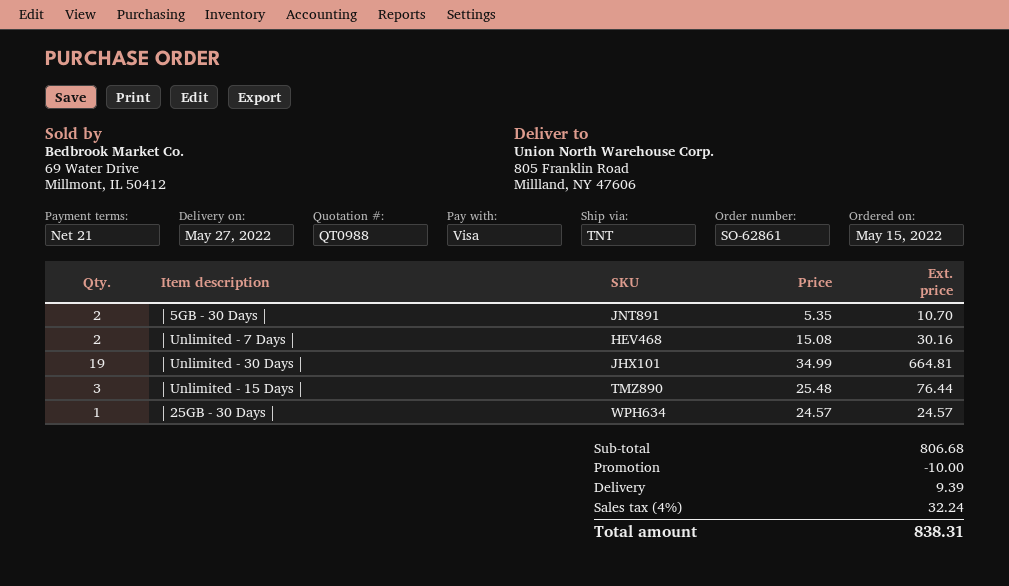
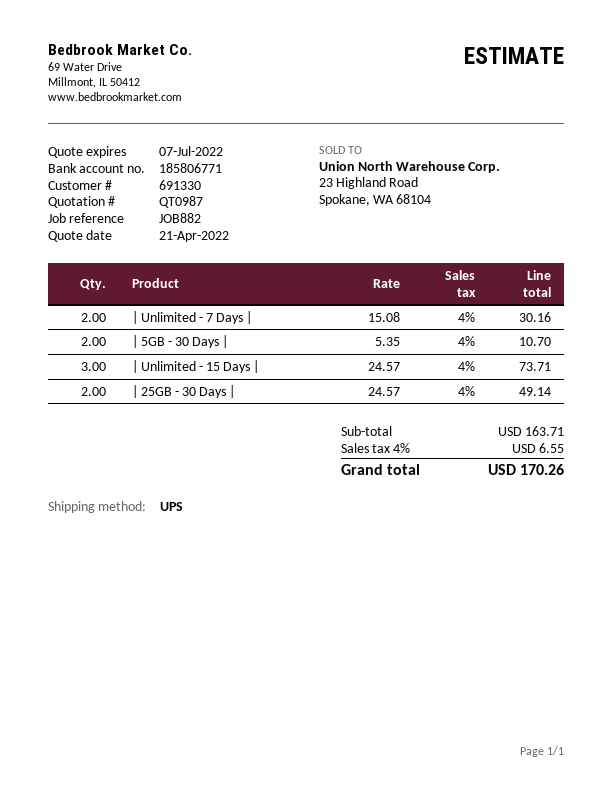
quote number: QT0988 -> QT0987
shipping method: TNT -> UPS
| Unlimited - 30 Days |: 19 x 34.99 = 664.81 -> none
| Unlimited - 15 Days |: 3 x 25.48 = 76.44 -> 3 x 24.57 = 73.71
| 25GB - 30 Days |: 1 x 24.57 = 24.57 -> 2 x 24.57 = 49.14
subtotal: 806.68 -> 163.71
discount: 10.00 -> none
shipping: 9.39 -> none
tax: 4% = 32.24 -> 4% = 6.55
total: 838.31 -> 170.26

